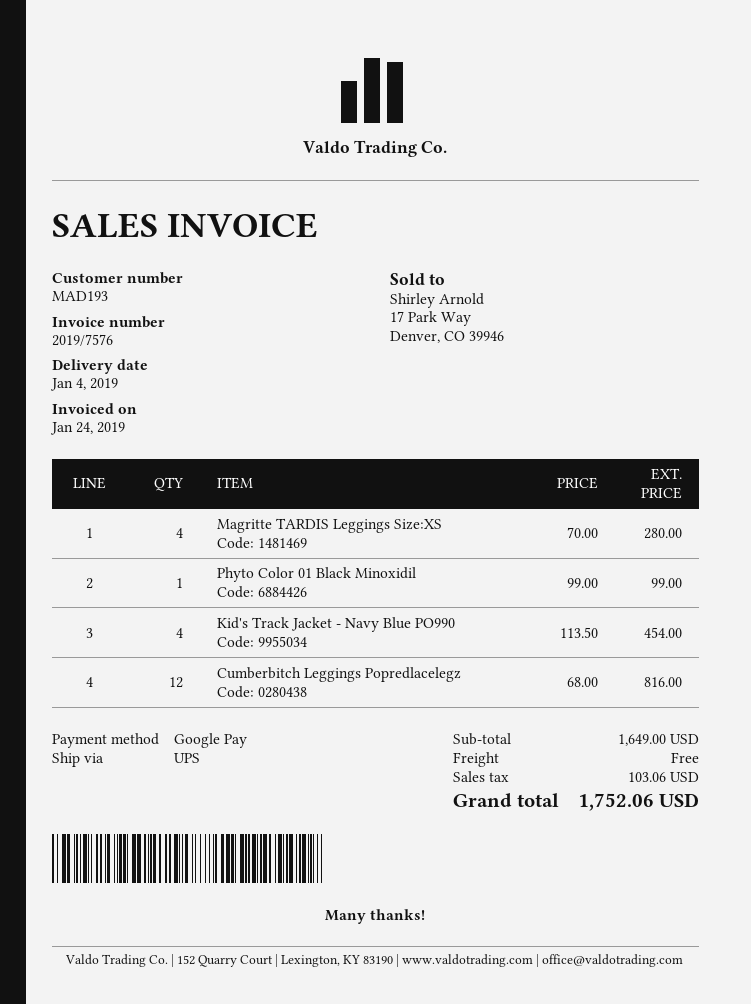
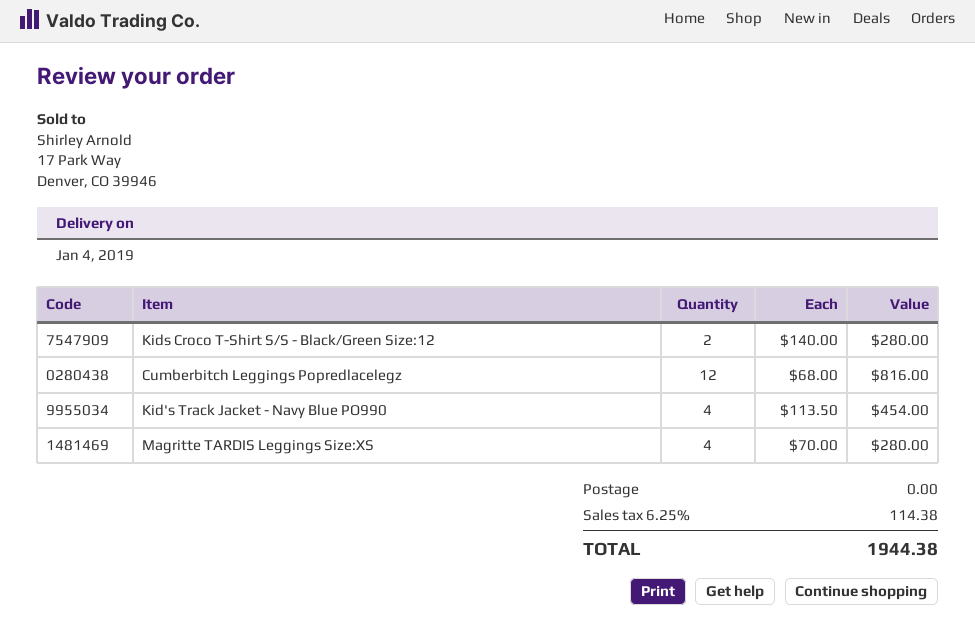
Phyto Color 01 Black Minoxidil: 1 x 99.00 = 99.00 -> none
Kids Croco T-Shirt S/S - Black/Green Size:12: none -> 2 x 140.00 = 280.00
tax: 103.06 -> 114.38
total: 1752.06 -> 1944.38

